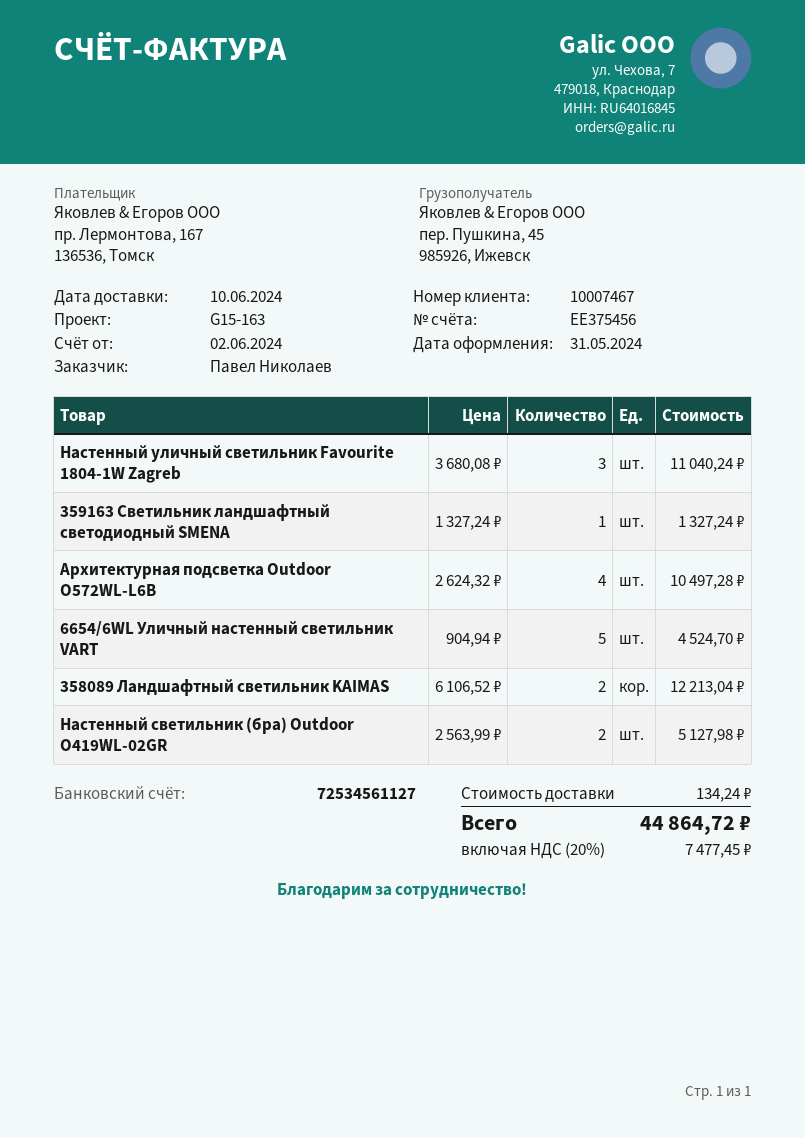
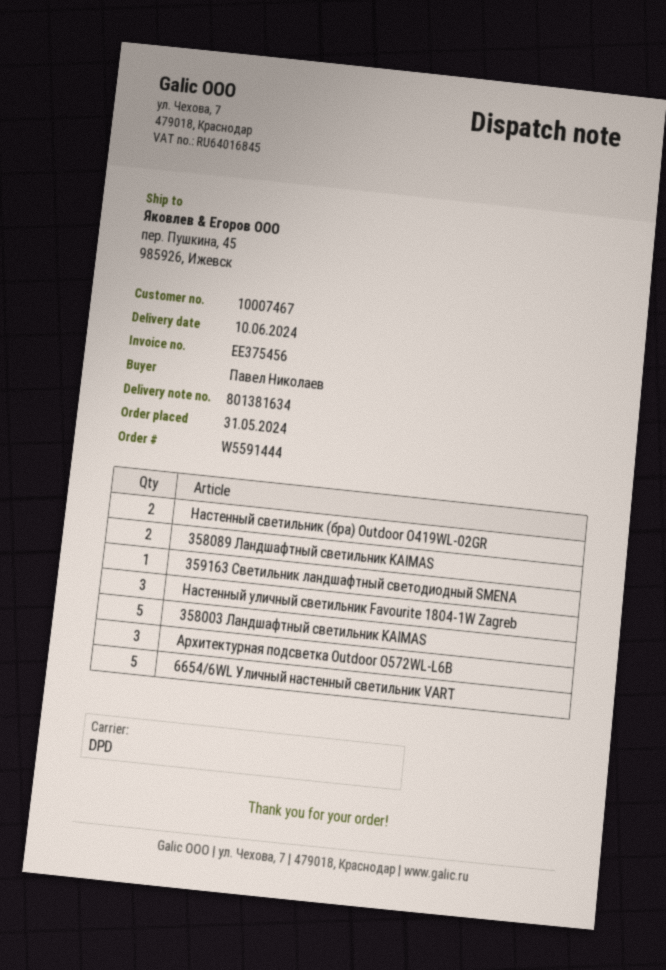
Архитектурная подсветка Outdoor O572WL-L6B: 4 -> 3
358003 Ландшафтный светильник KAIMAS: none -> 5

